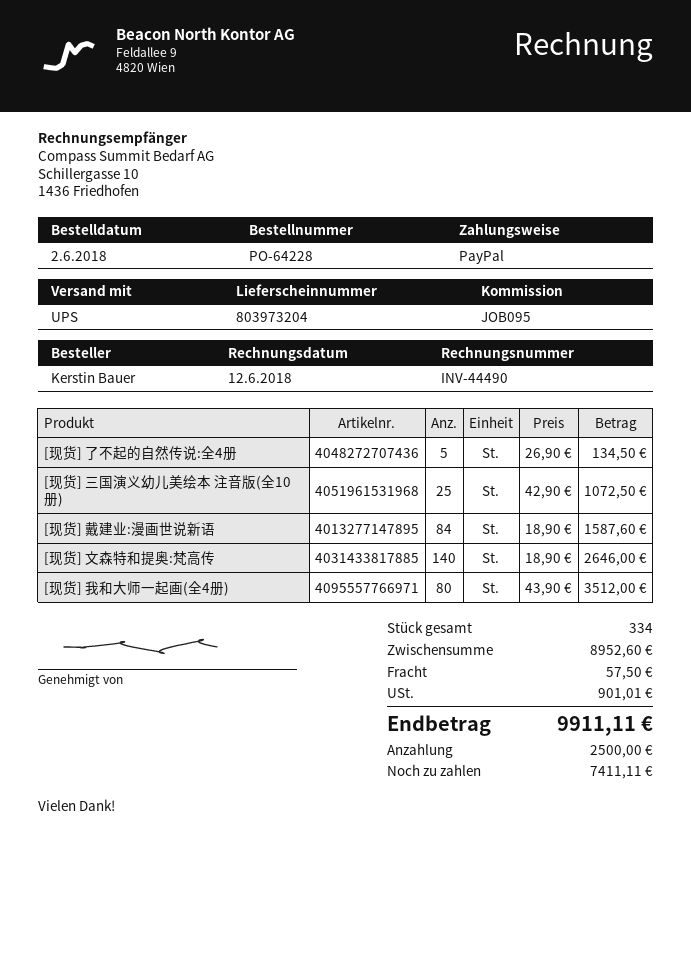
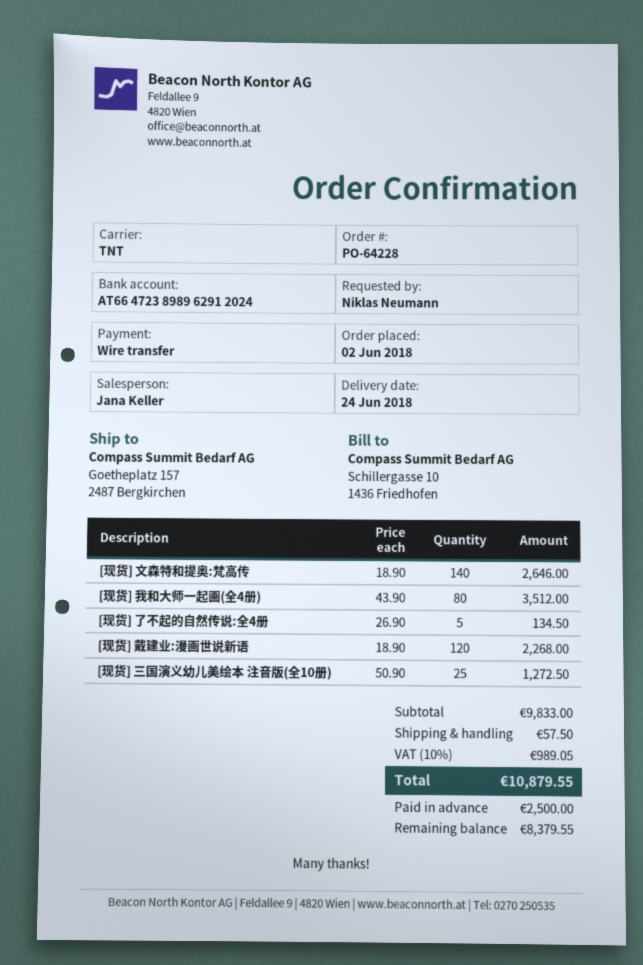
ordered by: Kerstin Bauer -> Niklas Neumann
payment method: PayPal -> bank transfer
shipping method: UPS -> TNT
[现货] 三国演义幼儿美绘本 注音版(全10册): 25 x 42.90 = 1072.50 -> 25 x 50.90 = 1272.50
[现货] 戴建业:漫画世说新语: 84 x 18.90 = 1587.60 -> 120 x 18.90 = 2268.00
subtotal: 8952.60 -> 9833.00
tax: 901.01 -> 989.05
total: 9911.11 -> 10879.55
balance: 7411.11 -> 8379.55

